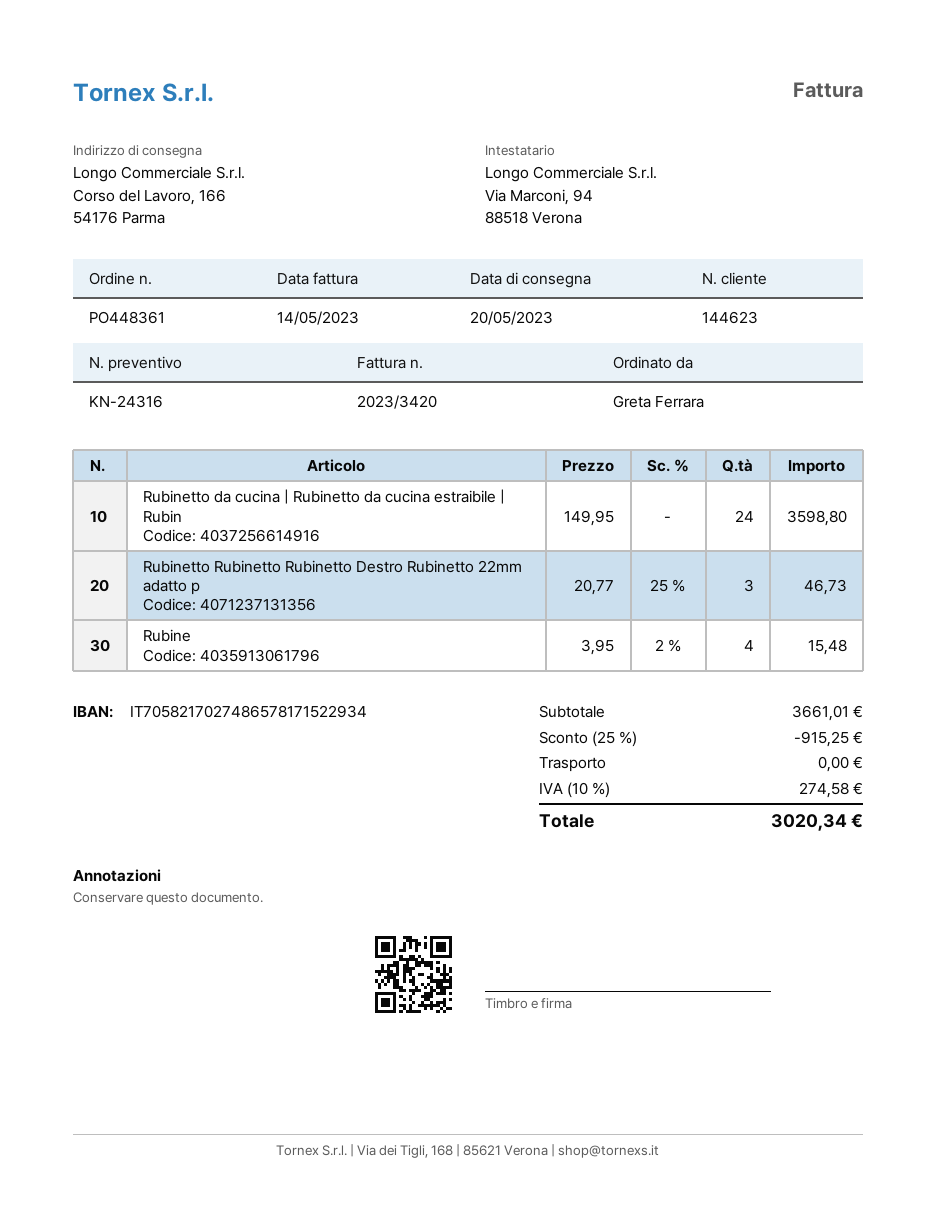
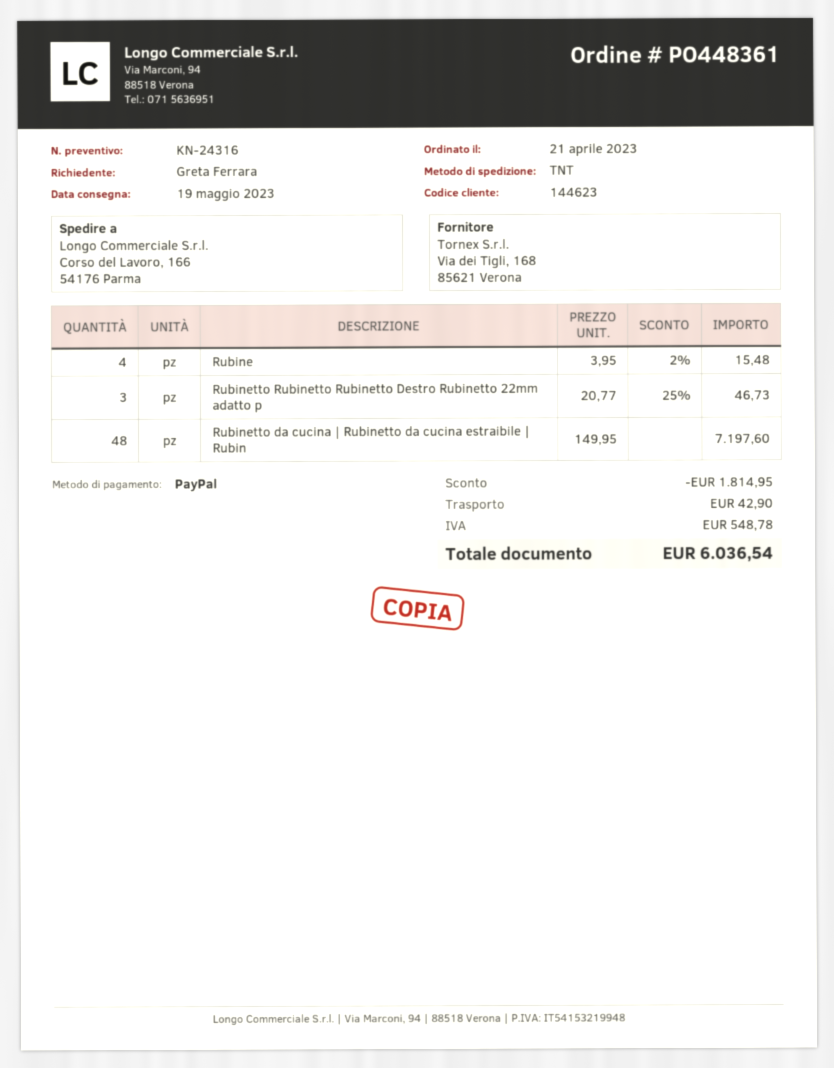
delivery date: 2023-05-20 -> 2023-05-19
Rubinetto da cucina | Rubinetto da cucina estraibile | Rubin: 24 x 149.95 = 3598.80 -> 48 x 149.95 = 7197.60
discount: 915.25 -> 1814.95
shipping: 0.00 -> 42.90
tax: 274.58 -> 548.78
total: 3020.34 -> 6036.54

